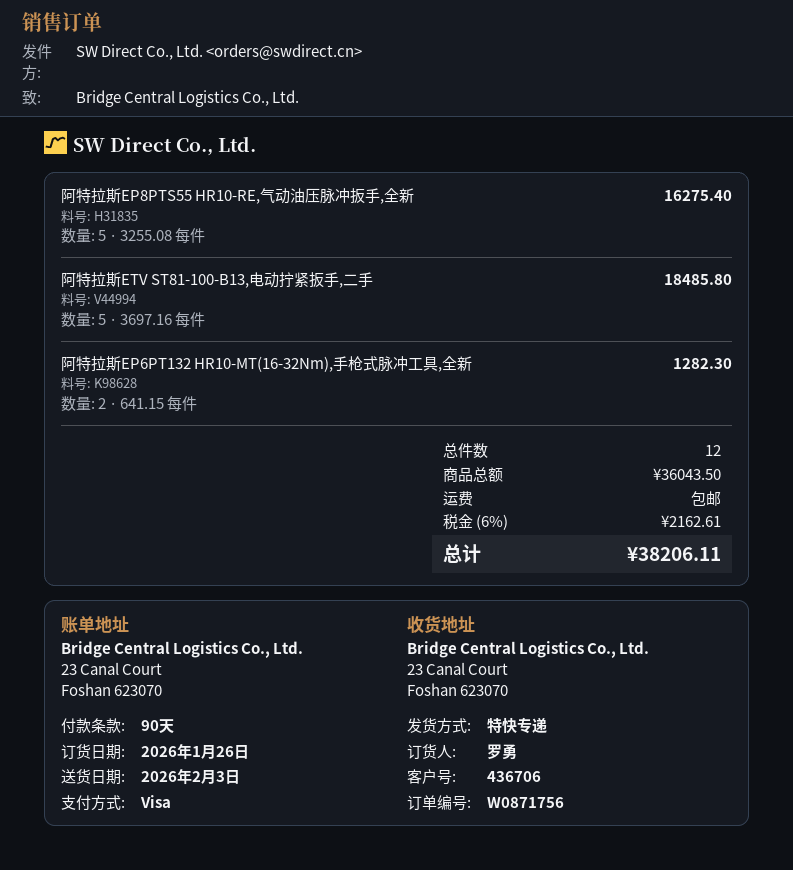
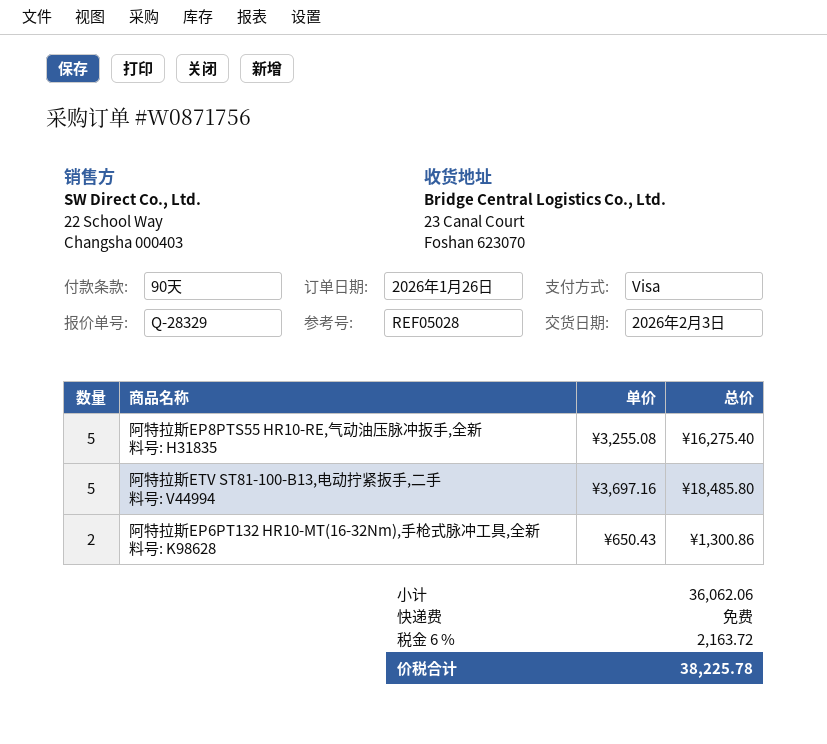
阿特拉斯EP6PT132 HR10-MT(16-32Nm),手枪式脉冲工具,全新: 2 x 641.15 = 1282.30 -> 2 x 650.43 = 1300.86
subtotal: 36043.50 -> 36062.06
tax: 6% = 2162.61 -> 6% = 2163.72
total: 38206.11 -> 38225.78

